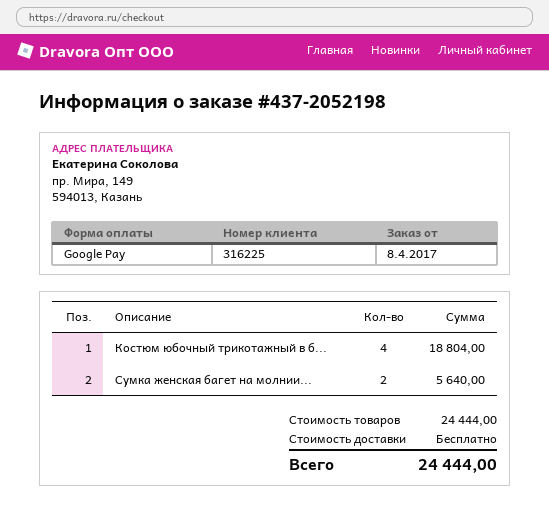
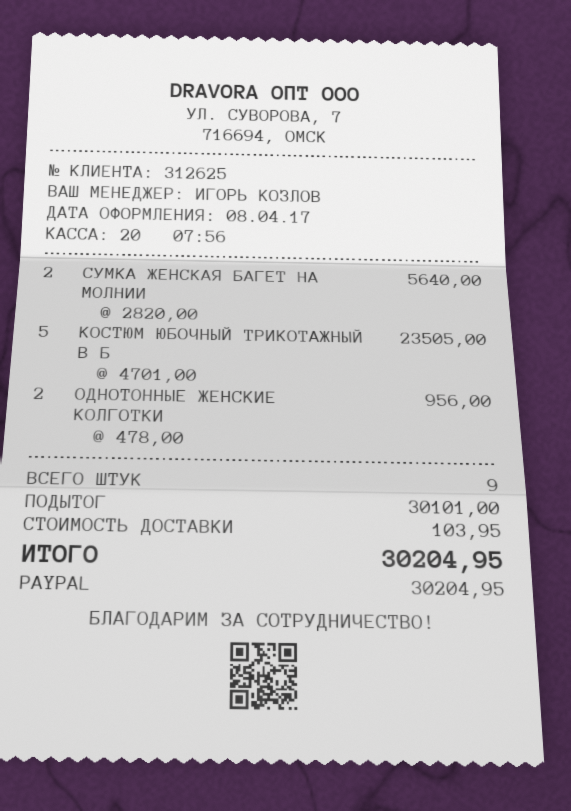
customer number: 316225 -> 312625
payment method: Google Pay -> PayPal
Костюм юбочный трикотажный в б...: 4 for 18804.00 -> 5 for 23505.00
ОДНОТОННЫЕ ЖЕНСКИЕ КОЛГОТКИ: none -> 2 for 956.00
subtotal: 24444.00 -> 30101.00
shipping: 0.00 -> 103.95
total: 24444.00 -> 30204.95

